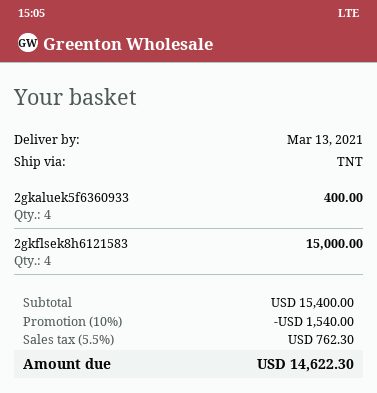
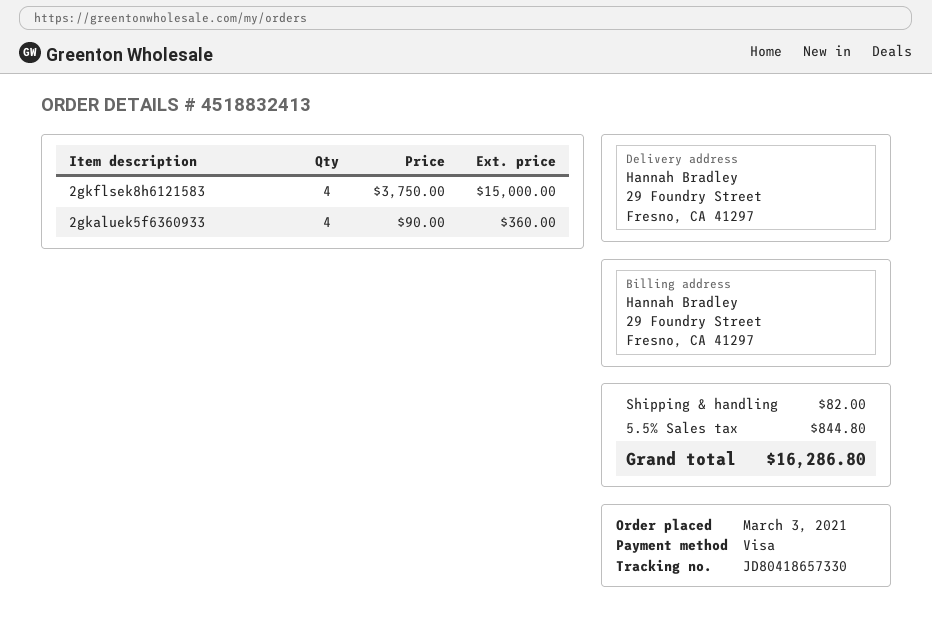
2gkaluek5f6360933: 4 for 400.00 -> 4 for 360.00
discount: 10% = 1540.00 -> none
shipping: none -> 82.00
tax: 5.5% = 762.30 -> 5.5% = 844.80
total: 14622.30 -> 16286.80

